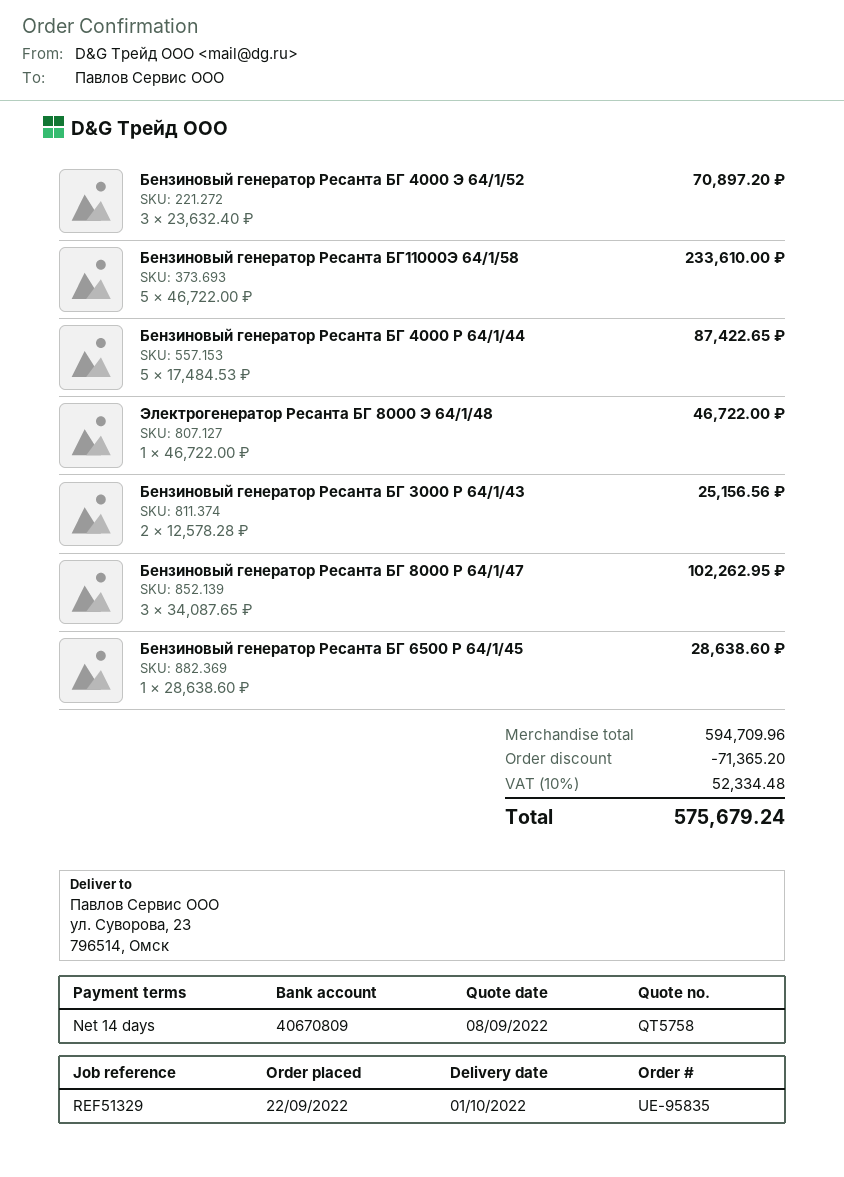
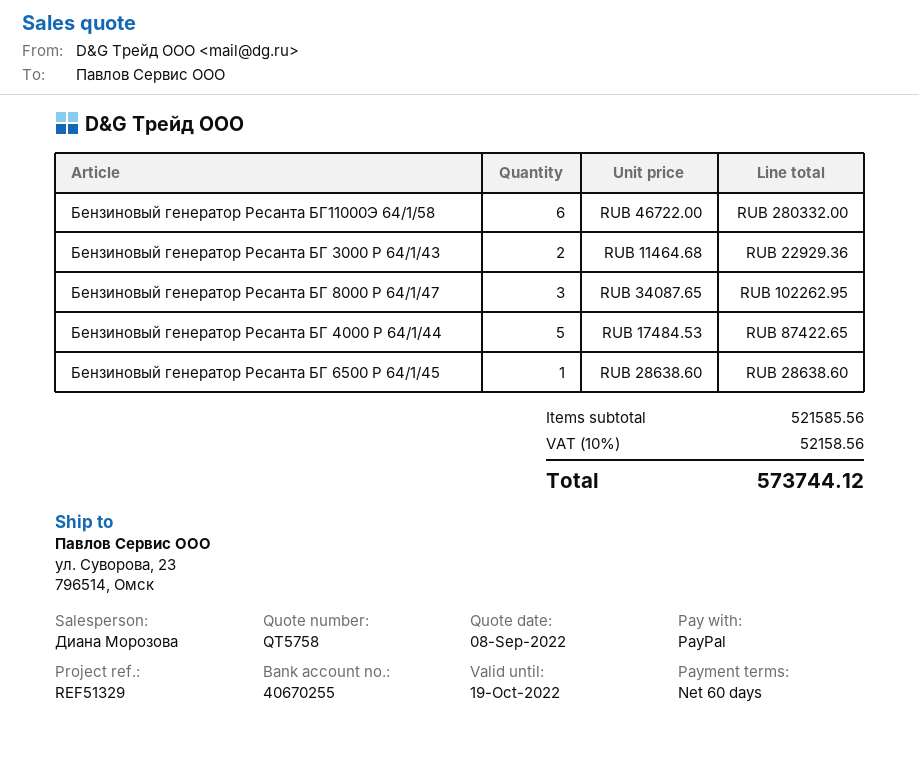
payment terms: 14 days -> 60 days
bank account: 40670809 -> 40670255
Бензиновый генератор Ресанта БГ 4000 Э 64/1/52: 3 x 23632.40 = 70897.20 -> none
Бензиновый генератор Ресанта БГ11000Э 64/1/58: 5 x 46722.00 = 233610.00 -> 6 x 46722.00 = 280332.00
Электрогенератор Ресанта БГ 8000 Э 64/1/48: 1 x 46722.00 = 46722.00 -> none
Бензиновый генератор Ресанта БГ 3000 Р 64/1/43: 2 x 12578.28 = 25156.56 -> 2 x 11464.68 = 22929.36
subtotal: 594709.96 -> 521585.56
discount: 71365.20 -> none
tax: 10% = 52334.48 -> 10% = 52158.56
total: 575679.24 -> 573744.12

